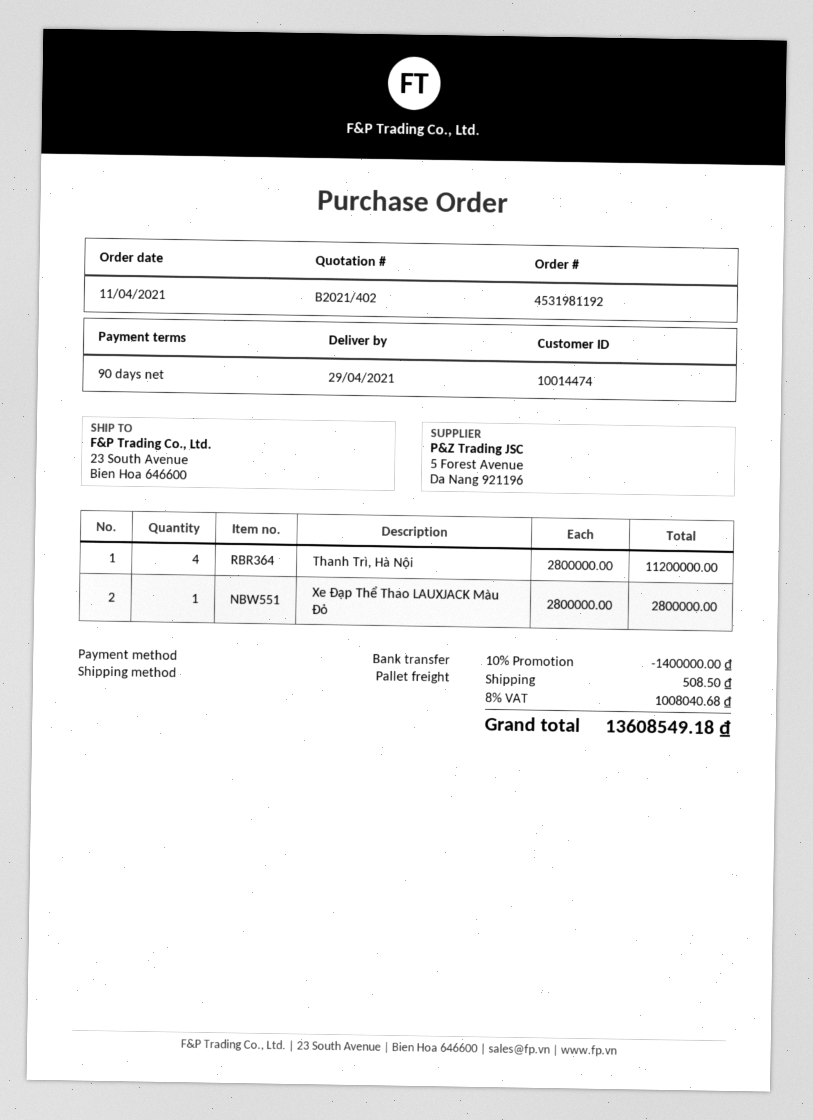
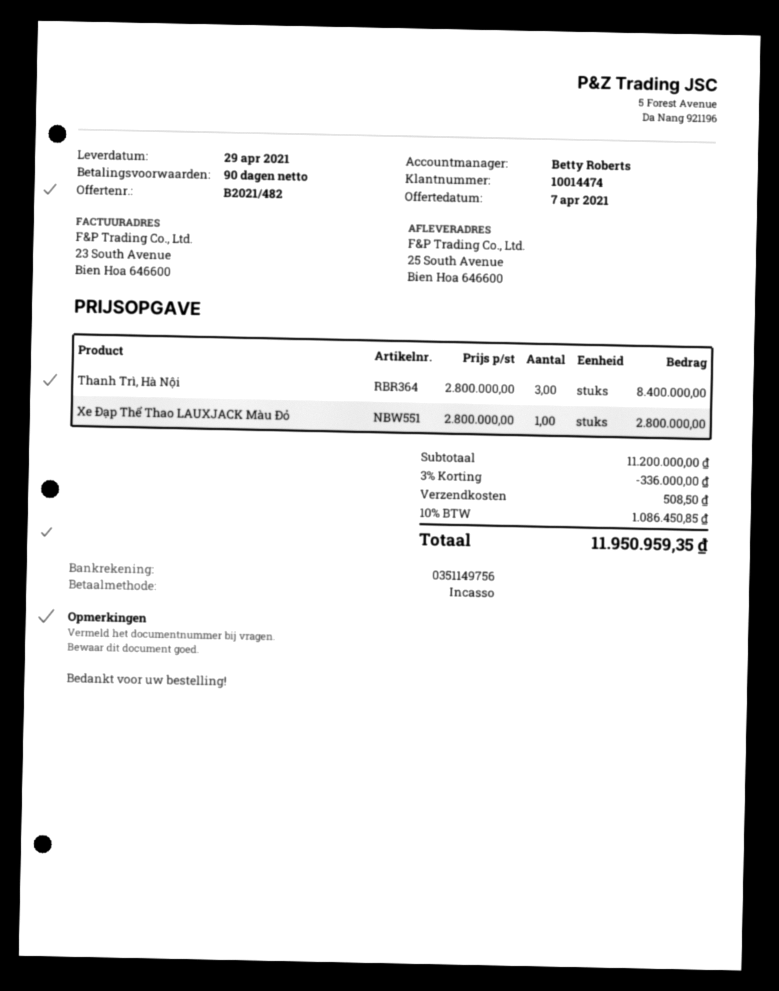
quote number: B2021/402 -> B2021/482
payment method: bank transfer -> direct debit
ship to: 23 South Avenue, Bien Hoa 646600 -> 25 South Avenue, Bien Hoa 646600
Thanh Trì, Hà Nội: 4 x 2800000.00 = 11200000.00 -> 3 x 2800000.00 = 8400000.00
discount: 10% = 1400000.00 -> 3% = 336000.00
tax: 8% = 1008040.68 -> 10% = 1086450.85
total: 13608549.18 -> 11950959.35

